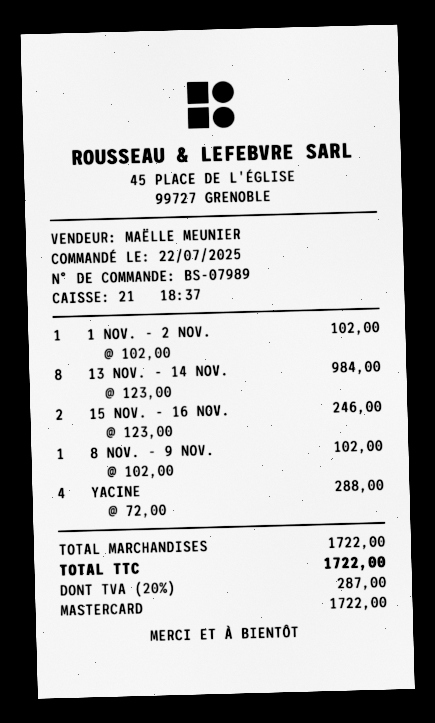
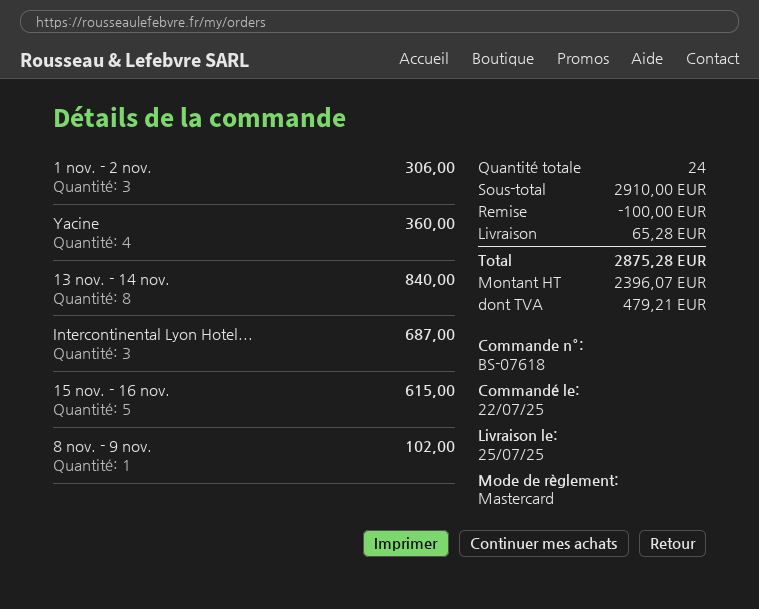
order number: BS-07989 -> BS-07618
1 NOV. - 2 NOV.: 1 for 102.00 -> 3 for 306.00
13 NOV. - 14 NOV.: 8 for 984.00 -> 8 for 840.00
15 NOV. - 16 NOV.: 2 for 246.00 -> 5 for 615.00
YACINE: 4 for 288.00 -> 4 for 360.00
Intercontinental Lyon Hotel...: none -> 3 for 687.00
subtotal: 1722.00 -> 2910.00
discount: none -> 100.00
shipping: none -> 65.28
tax: 287.00 -> 479.21
total: 1722.00 -> 2875.28

